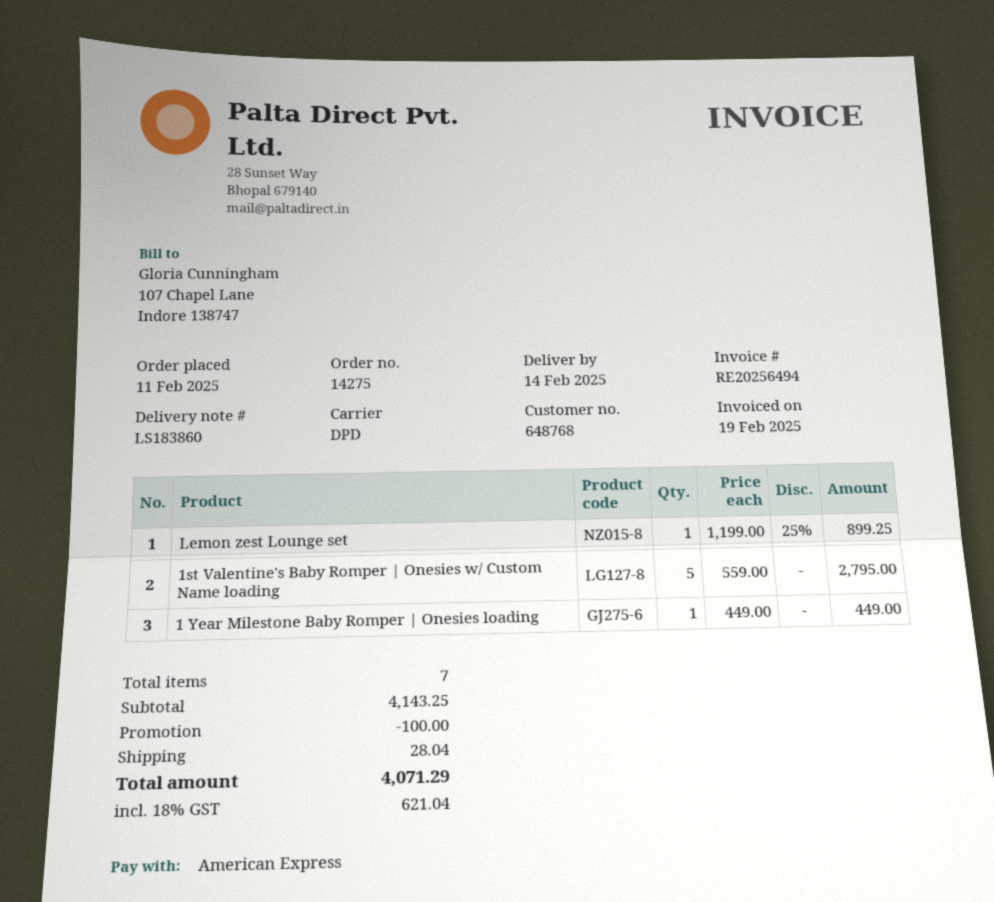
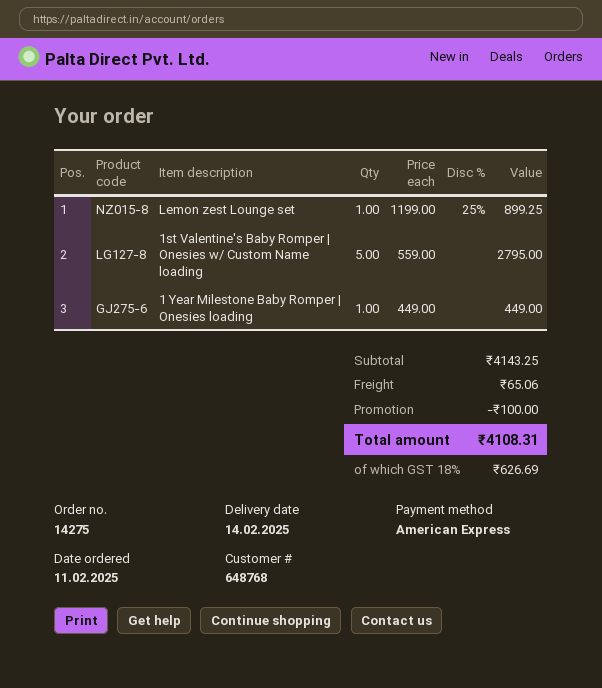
shipping: 28.04 -> 65.06
tax: 18% = 621.04 -> 18% = 626.69
total: 4071.29 -> 4108.31

